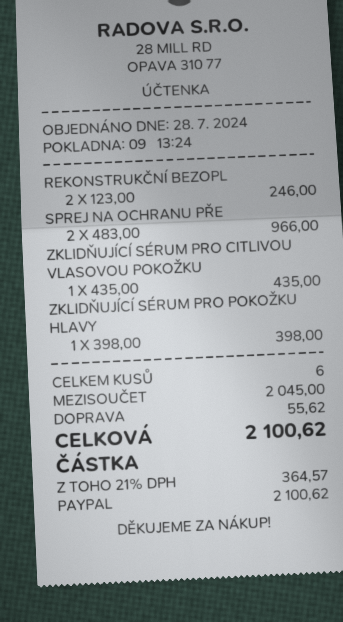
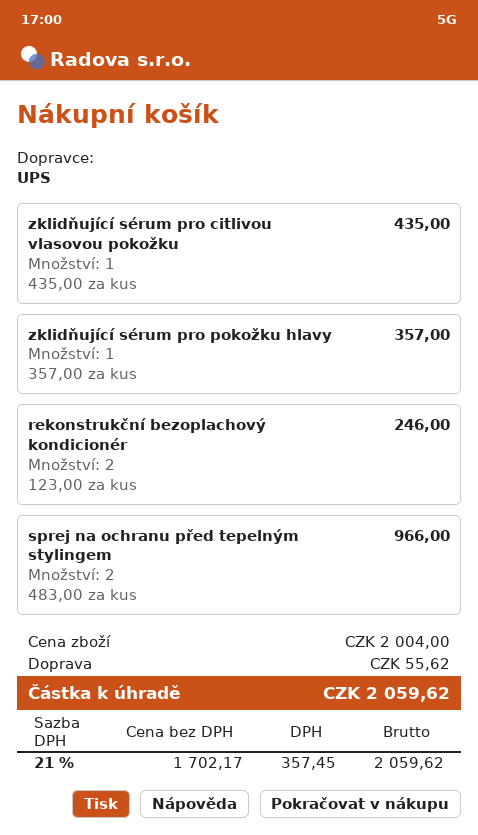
ZKLIDŇUJÍCÍ SÉRUM PRO POKOŽKU HLAVY: 1 x 398.00 = 398.00 -> 1 x 357.00 = 357.00
subtotal: 2045.00 -> 2004.00
tax: 21% = 364.57 -> 21% = 357.45
total: 2100.62 -> 2059.62

